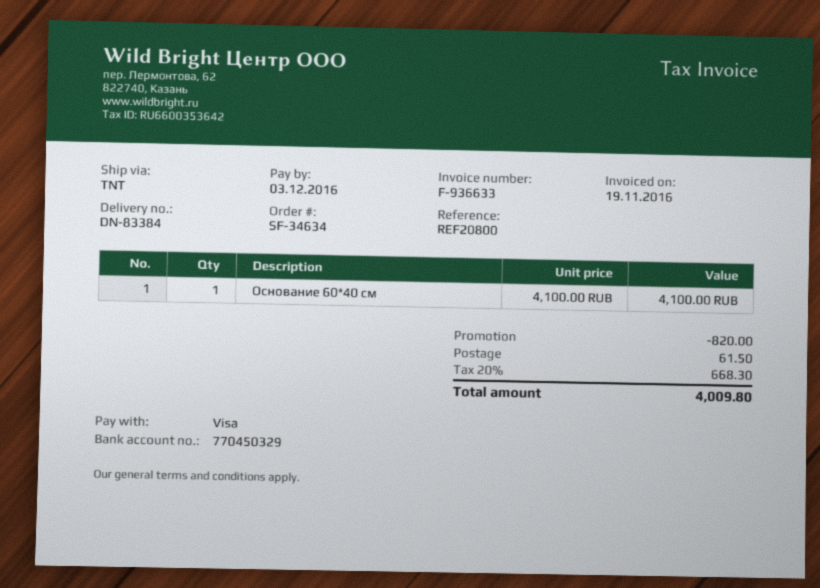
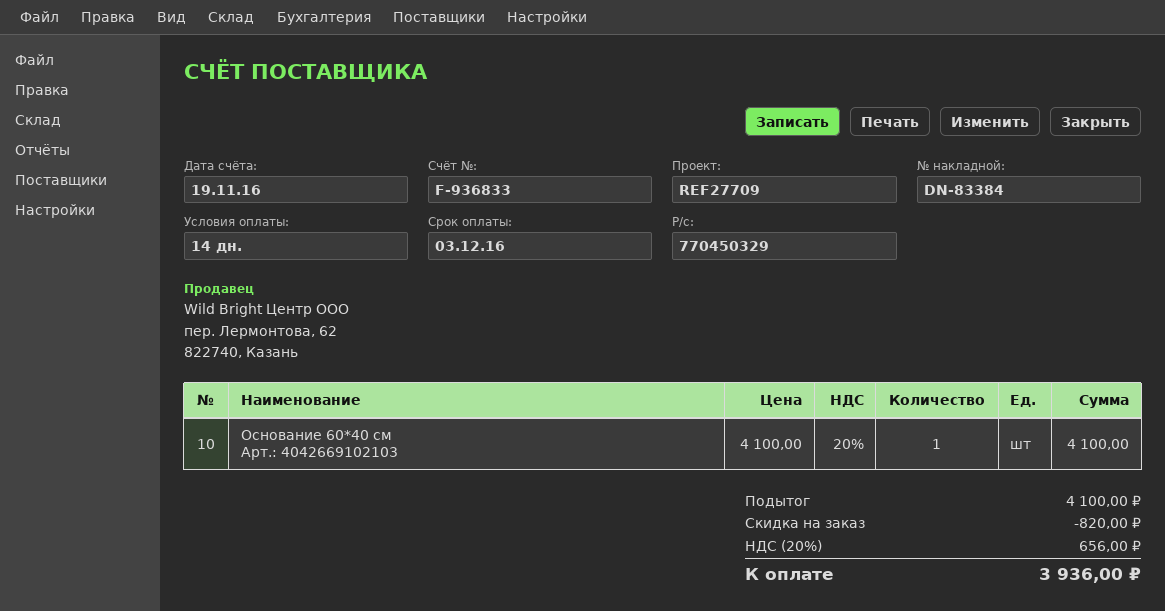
invoice number: F-936633 -> F-936833
reference: REF20800 -> REF27709
shipping: 61.50 -> none
tax: 20% = 668.30 -> 20% = 656.00
total: 4009.80 -> 3936.00

